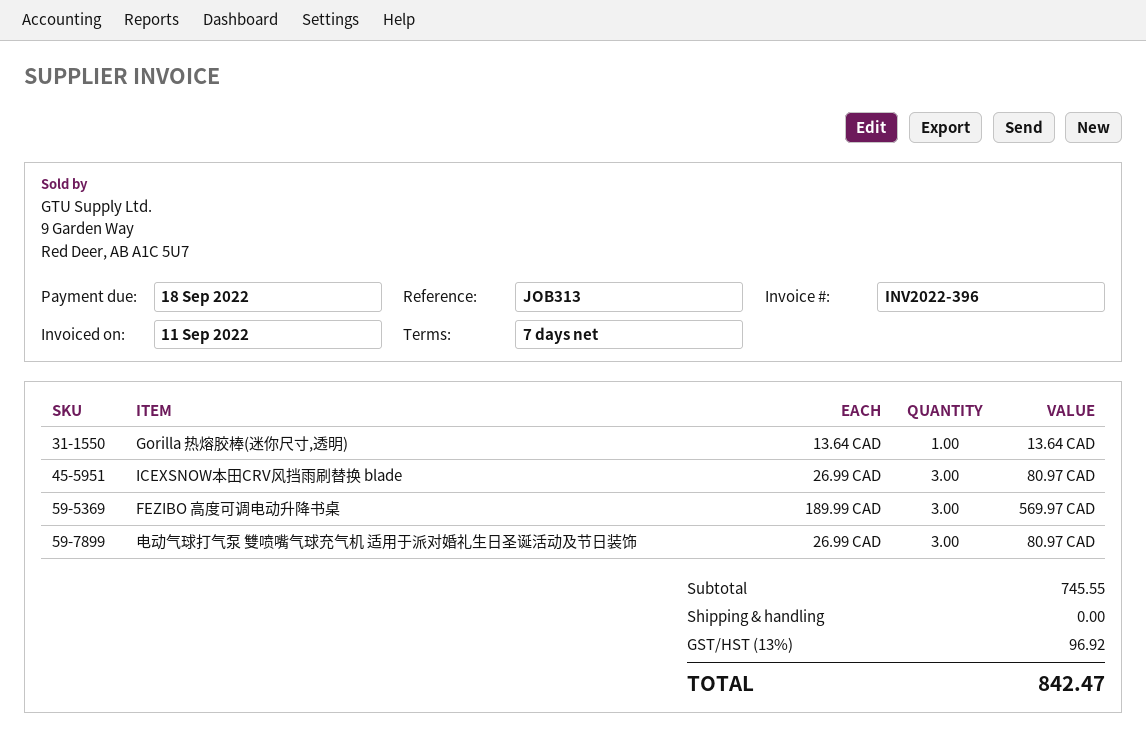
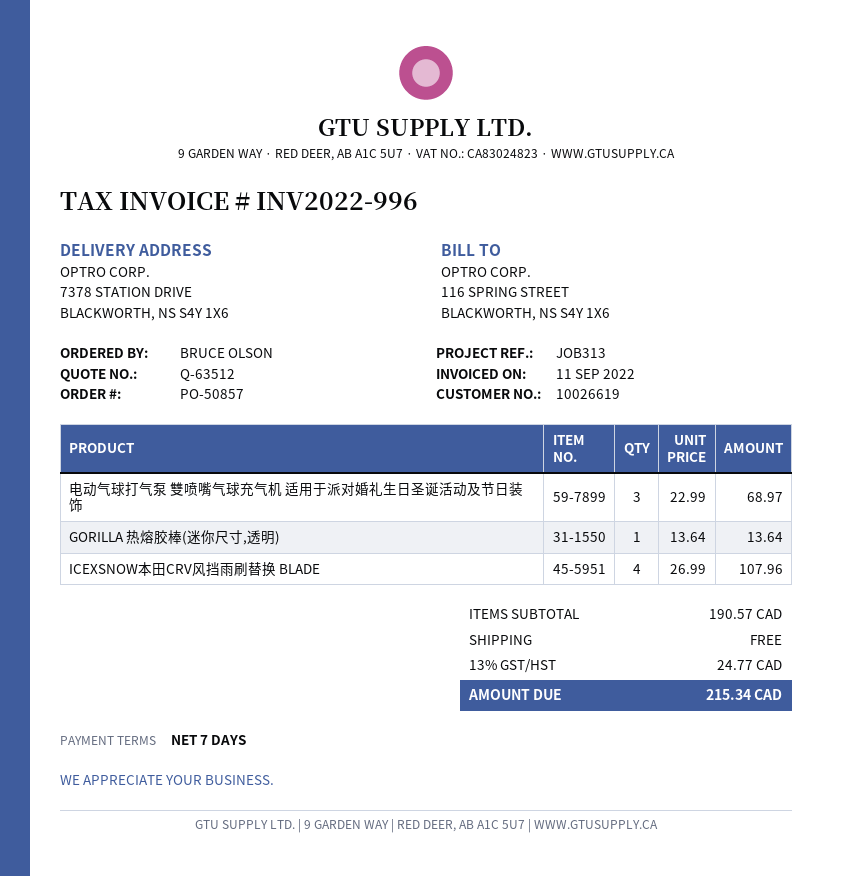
invoice number: INV2022-396 -> INV2022-996
ICEXSNOW本田CRV风挡雨刷替换 blade: 3 x 26.99 = 80.97 -> 4 x 26.99 = 107.96
FEZIBO 高度可调电动升降书桌: 3 x 189.99 = 569.97 -> none
电动气球打气泵 雙喷嘴气球充气机 适用于派对婚礼生日圣诞活动及节日装饰: 3 x 26.99 = 80.97 -> 3 x 22.99 = 68.97
subtotal: 745.55 -> 190.57
tax: 13% = 96.92 -> 13% = 24.77
total: 842.47 -> 215.34

